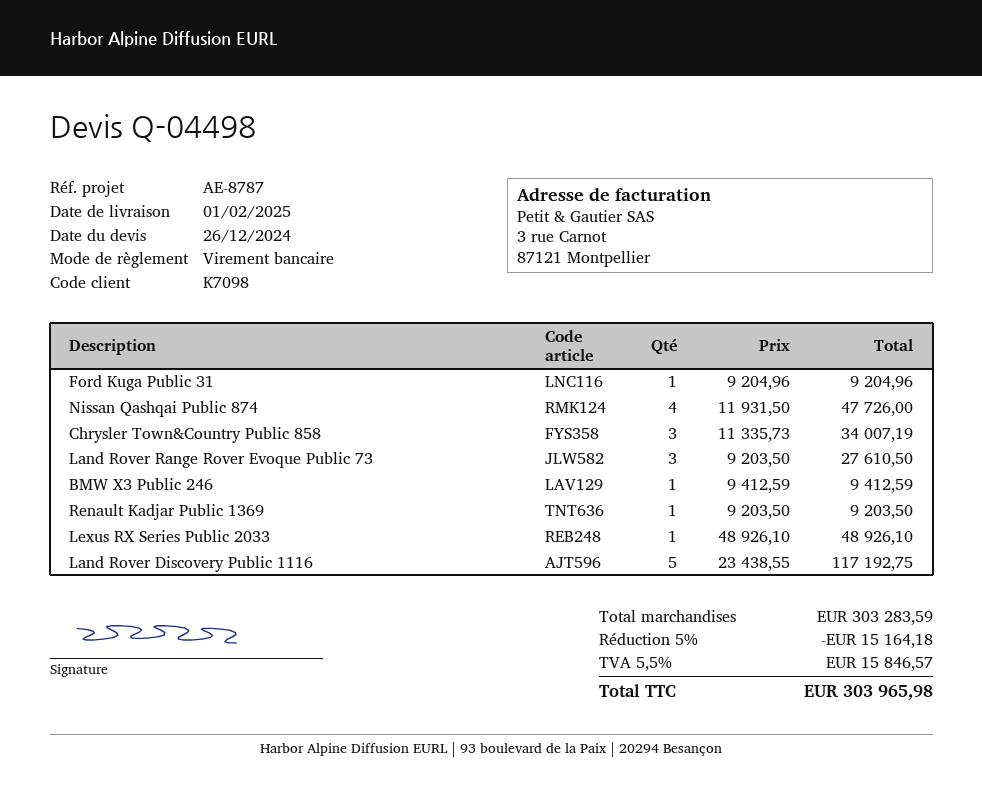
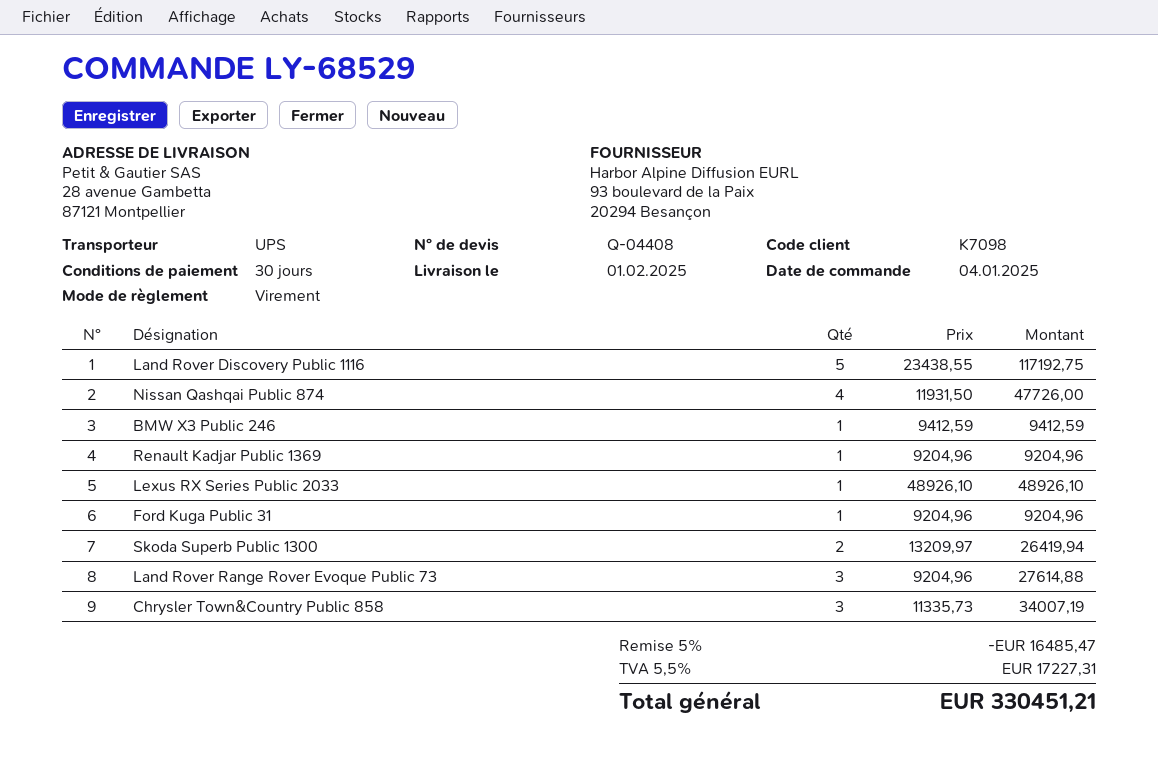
quote number: Q-04498 -> Q-04408
Land Rover Range Rover Evoque Public 73: 3 x 9203.50 = 27610.50 -> 3 x 9204.96 = 27614.88
Renault Kadjar Public 1369: 1 x 9203.50 = 9203.50 -> 1 x 9204.96 = 9204.96
Skoda Superb Public 1300: none -> 2 x 13209.97 = 26419.94
discount: 5% = 15164.18 -> 5% = 16485.47
tax: 5.5% = 15846.57 -> 5.5% = 17227.31
total: 303965.98 -> 330451.21

